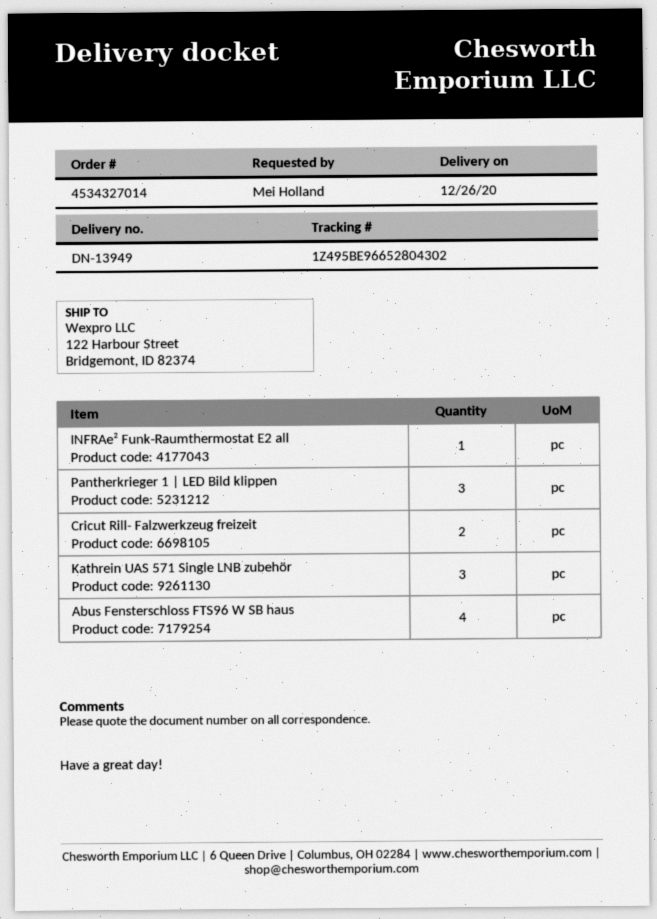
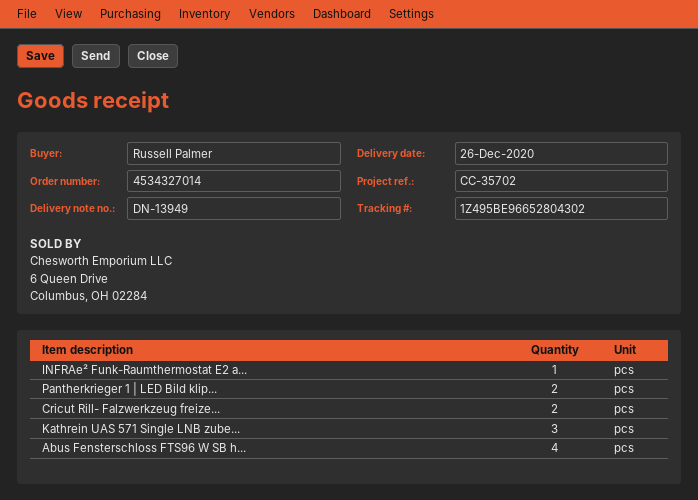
ordered by: Mei Holland -> Russell Palmer
Pantherkrieger 1 | LED Bild klippen: 3 -> 2

